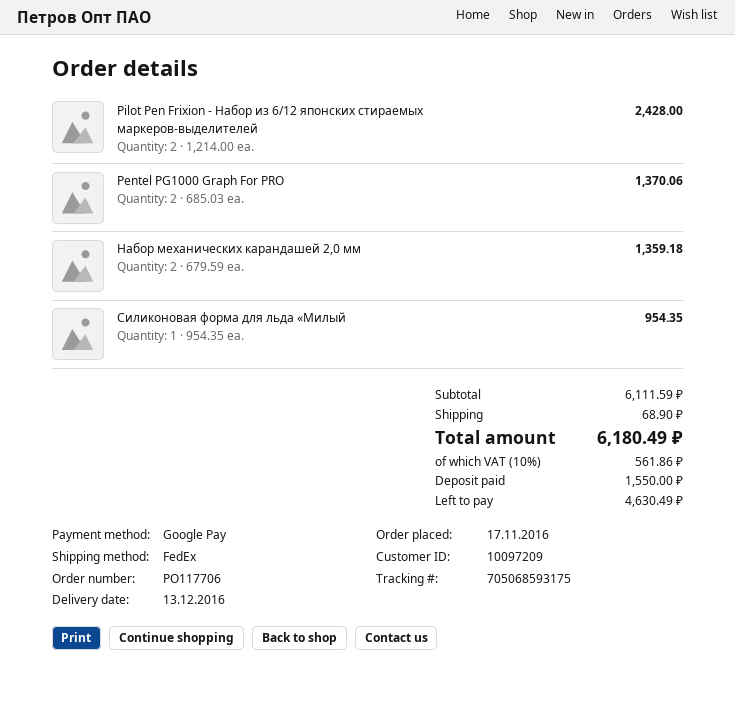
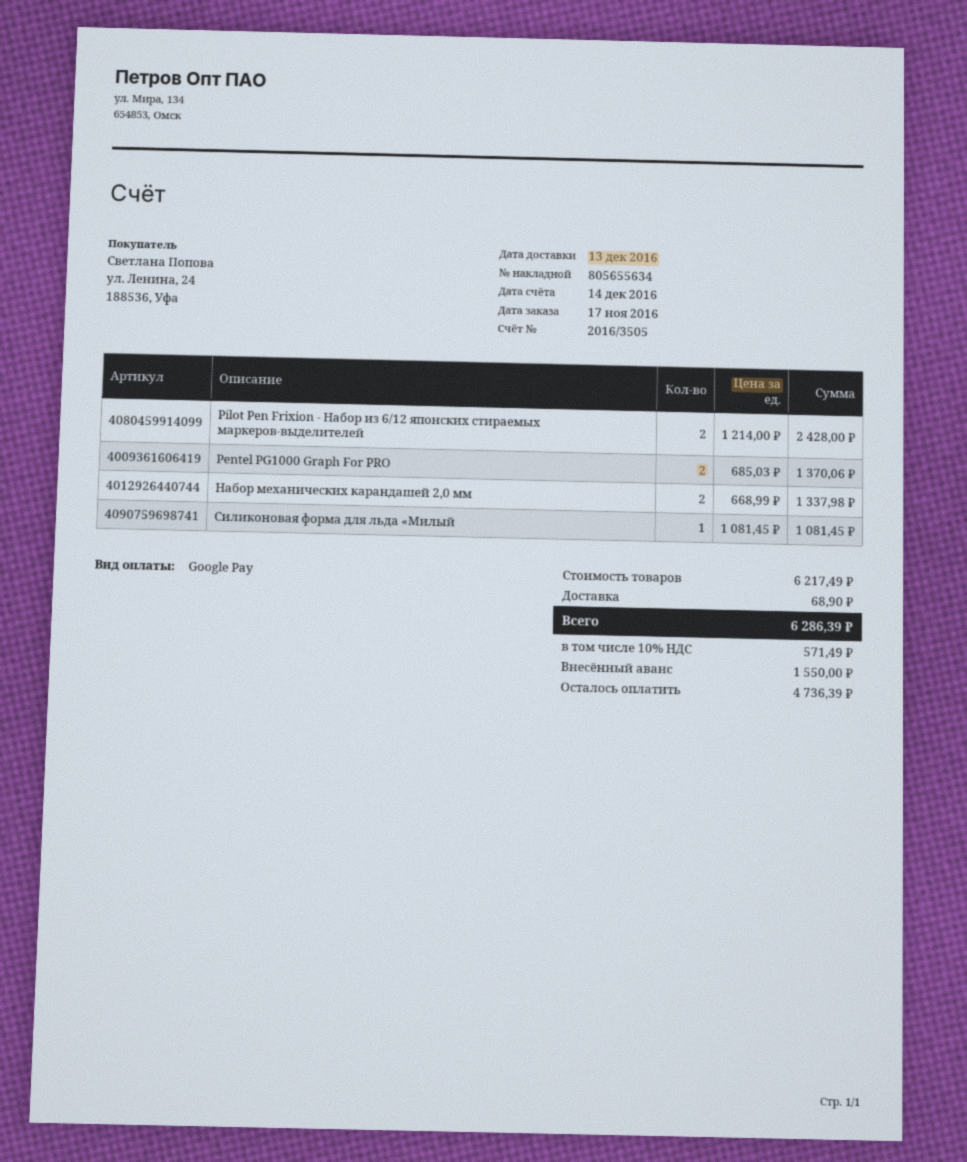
Набор механических карандашей 2,0 мм: 2 x 679.59 = 1359.18 -> 2 x 668.99 = 1337.98
Силиконовая форма для льда «Милый: 1 x 954.35 = 954.35 -> 1 x 1081.45 = 1081.45
subtotal: 6111.59 -> 6217.49
tax: 10% = 561.86 -> 10% = 571.49
total: 6180.49 -> 6286.39
balance: 4630.49 -> 4736.39

